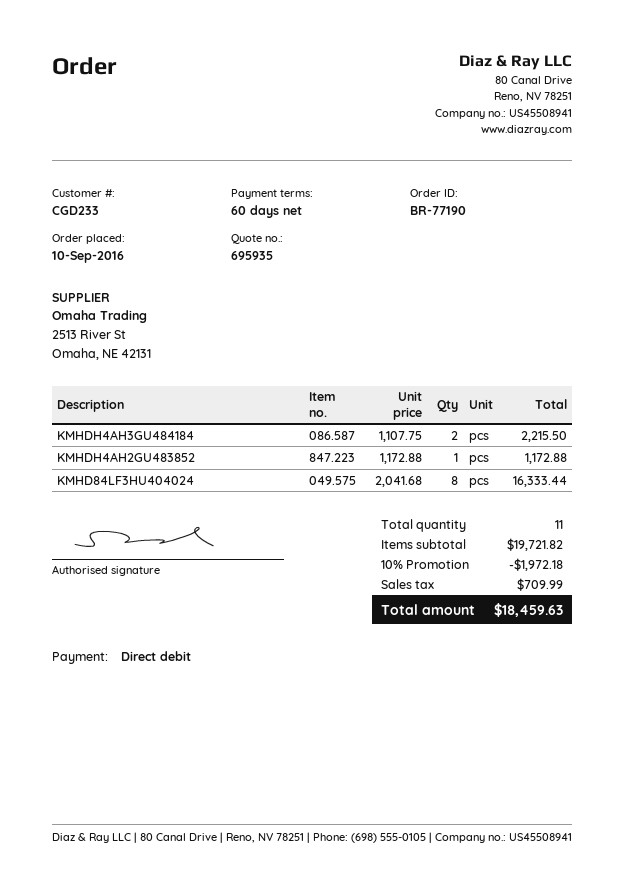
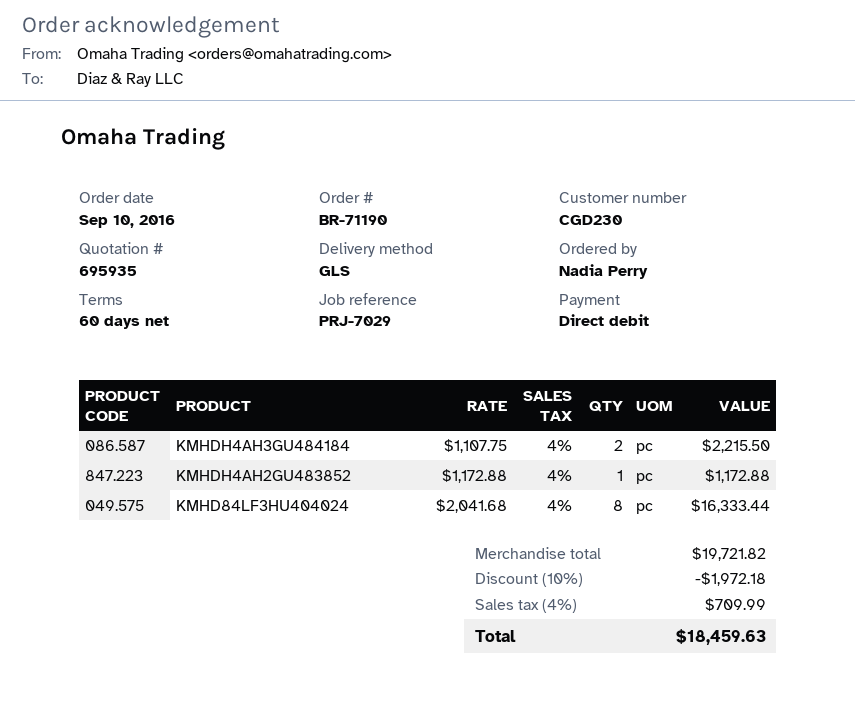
order number: BR-77190 -> BR-71190
customer number: CGD233 -> CGD230

